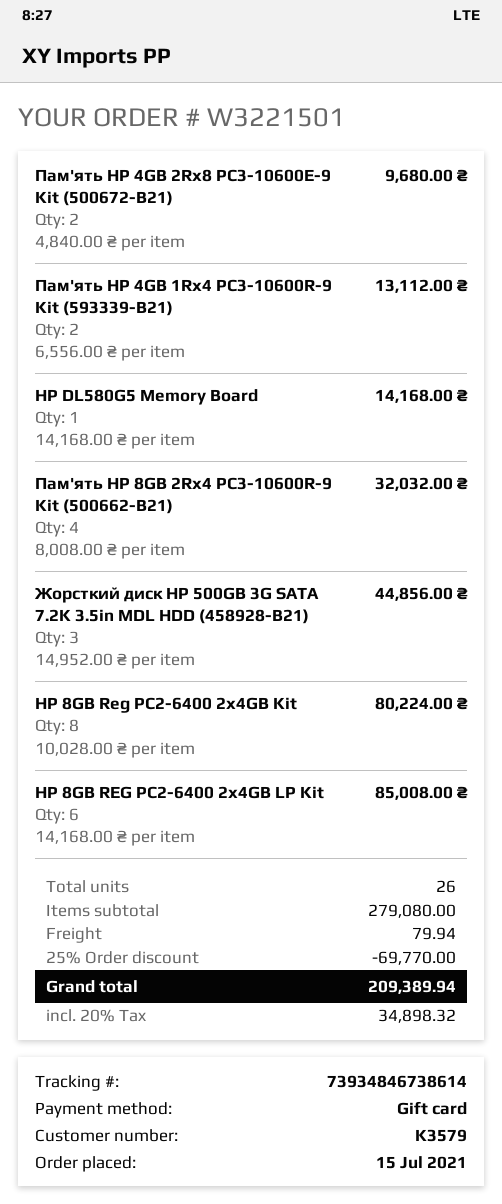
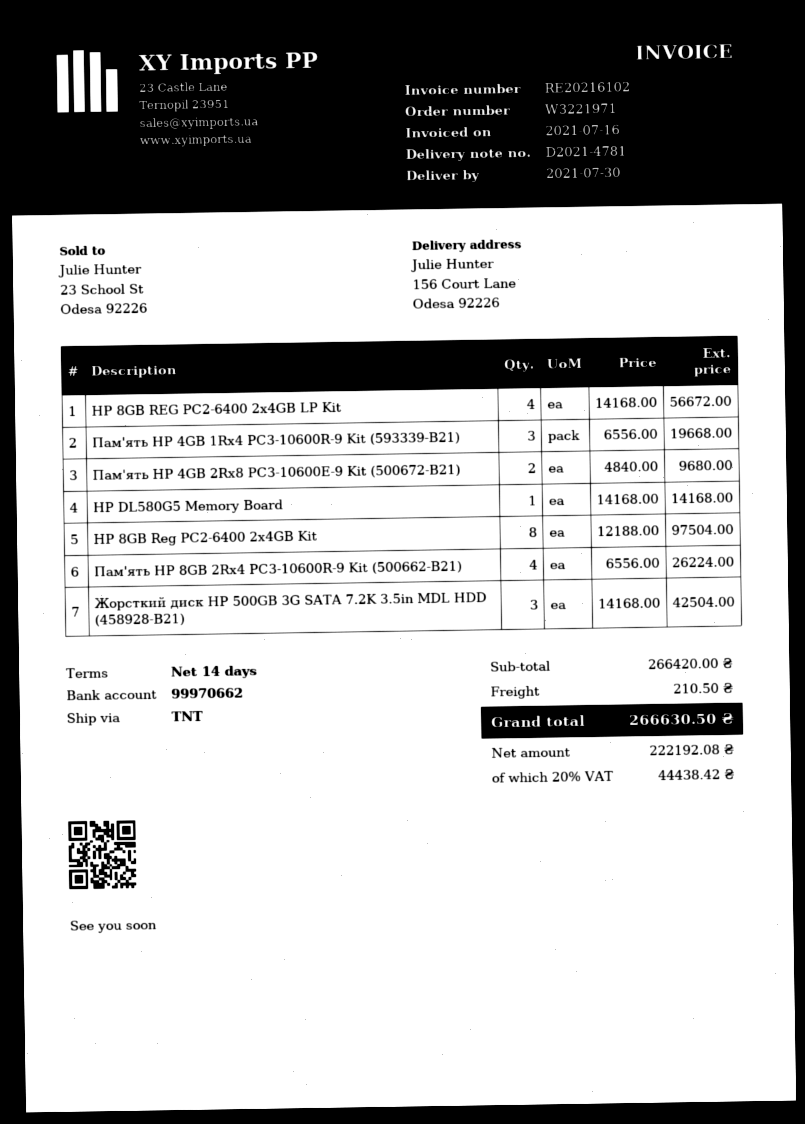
order number: W3221501 -> W3221971
Пам'ять HP 4GB 1Rx4 PC3-10600R-9 Kit (593339-B21): 2 x 6556.00 = 13112.00 -> 3 x 6556.00 = 19668.00
Пам'ять HP 8GB 2Rx4 PC3-10600R-9 Kit (500662-B21): 4 x 8008.00 = 32032.00 -> 4 x 6556.00 = 26224.00
Жорсткий диск HP 500GB 3G SATA 7.2K 3.5in MDL HDD (458928-B21): 3 x 14952.00 = 44856.00 -> 3 x 14168.00 = 42504.00
HP 8GB Reg PC2-6400 2x4GB Kit: 8 x 10028.00 = 80224.00 -> 8 x 12188.00 = 97504.00
HP 8GB REG PC2-6400 2x4GB LP Kit: 6 x 14168.00 = 85008.00 -> 4 x 14168.00 = 56672.00
subtotal: 279080.00 -> 266420.00
discount: 25% = 69770.00 -> none
shipping: 79.94 -> 210.50
tax: 20% = 34898.32 -> 20% = 44438.42
total: 209389.94 -> 266630.50

